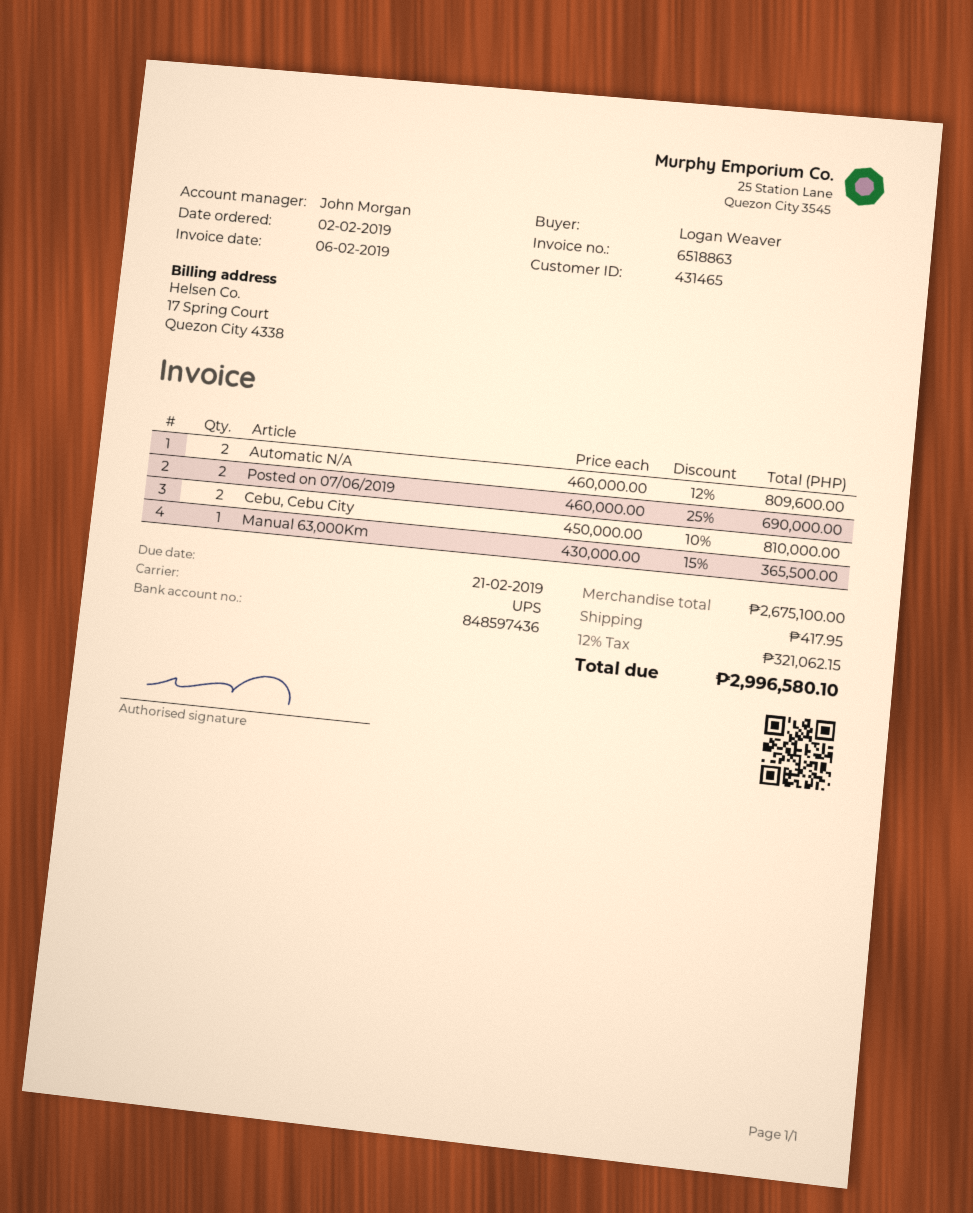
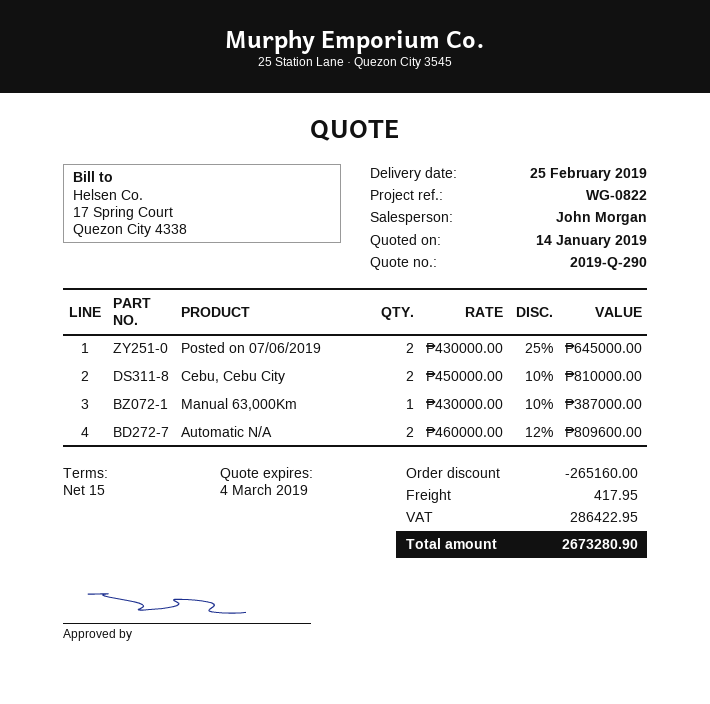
Posted on 07/06/2019: 2 x 460000.00 - 25% = 690000.00 -> 2 x 430000.00 - 25% = 645000.00
Manual 63,000Km: 1 x 430000.00 - 15% = 365500.00 -> 1 x 430000.00 - 10% = 387000.00
discount: none -> 265160.00
tax: 321062.15 -> 286422.95
total: 2996580.10 -> 2673280.90

